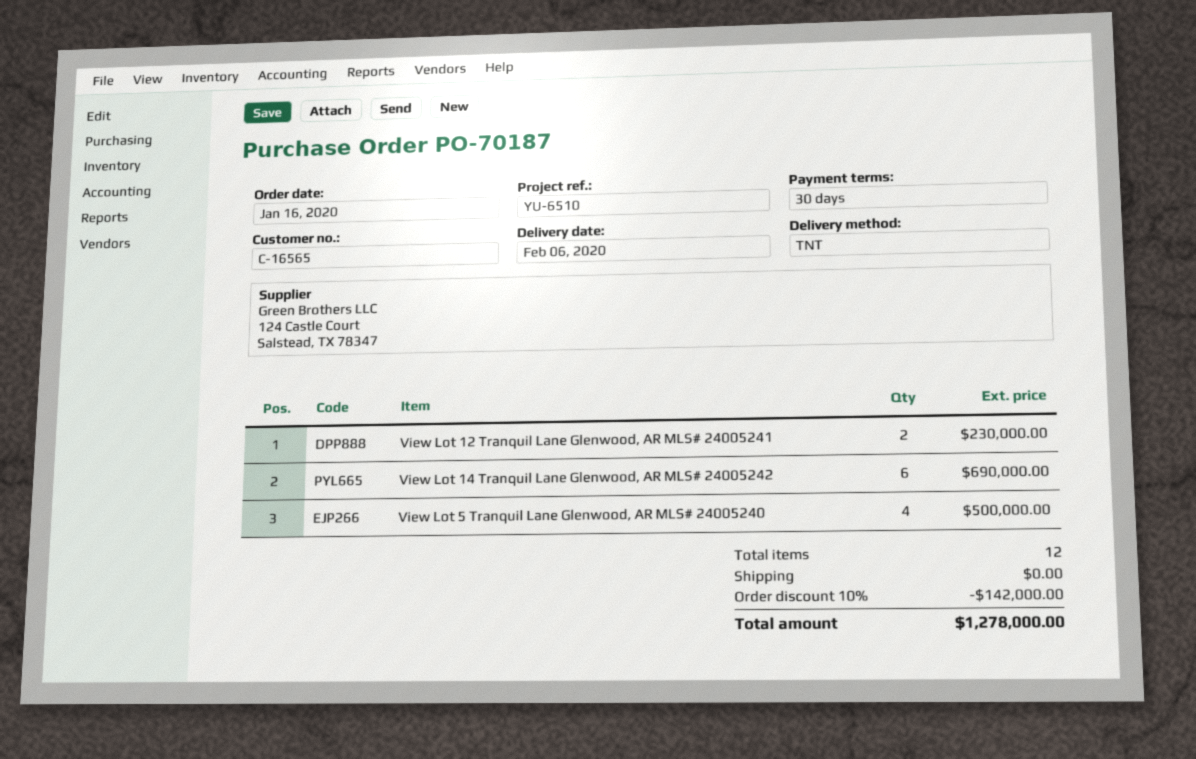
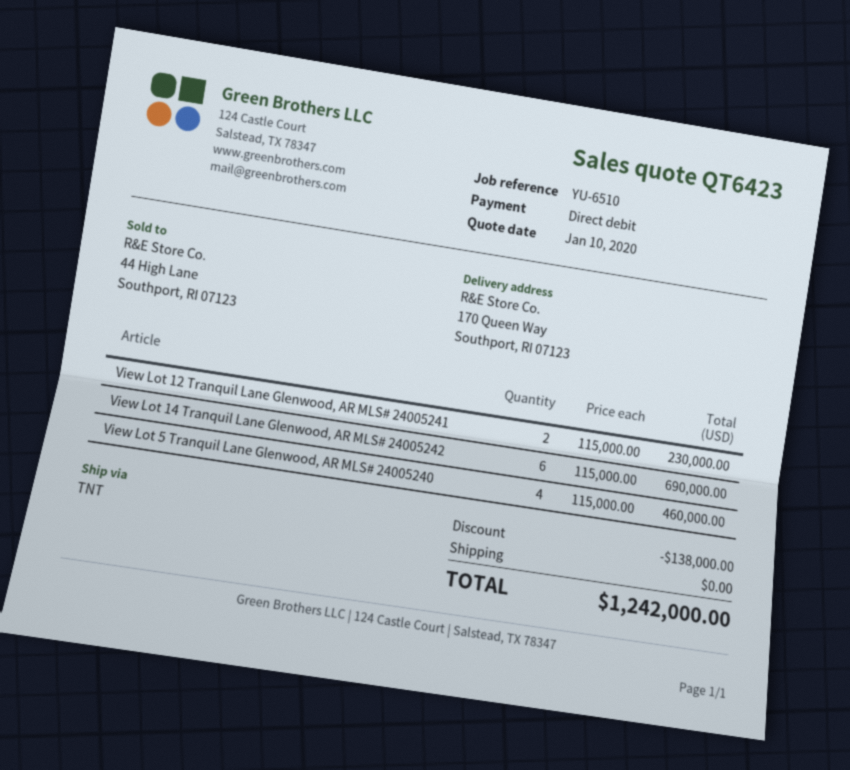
View Lot 5 Tranquil Lane Glenwood, AR MLS# 24005240: 4 for 500000.00 -> 4 for 460000.00
discount: 142000.00 -> 138000.00
total: 1278000.00 -> 1242000.00

